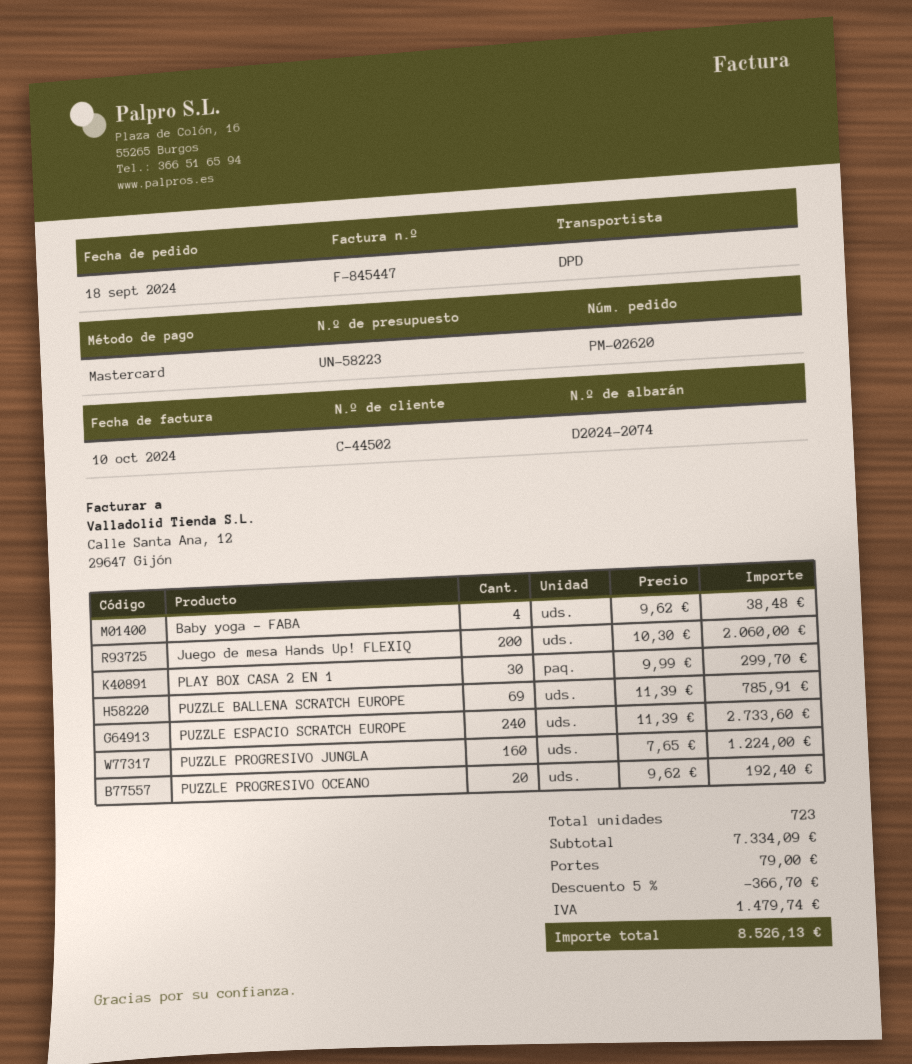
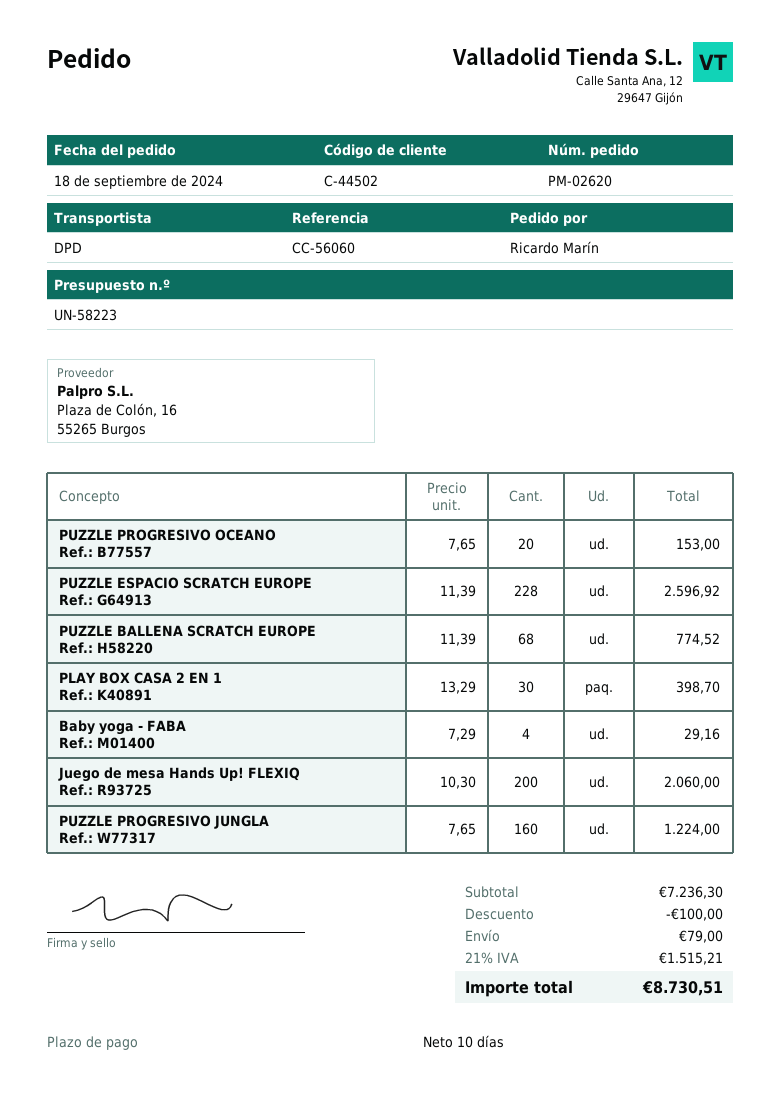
Baby yoga - FABA: 4 x 9.62 = 38.48 -> 4 x 7.29 = 29.16
PLAY BOX CASA 2 EN 1: 30 x 9.99 = 299.70 -> 30 x 13.29 = 398.70
PUZZLE BALLENA SCRATCH EUROPE: 69 x 11.39 = 785.91 -> 68 x 11.39 = 774.52
PUZZLE ESPACIO SCRATCH EUROPE: 240 x 11.39 = 2733.60 -> 228 x 11.39 = 2596.92
PUZZLE PROGRESIVO OCEANO: 20 x 9.62 = 192.40 -> 20 x 7.65 = 153.00
subtotal: 7334.09 -> 7236.30
discount: 366.70 -> 100.00
tax: 1479.74 -> 1515.21
total: 8526.13 -> 8730.51

